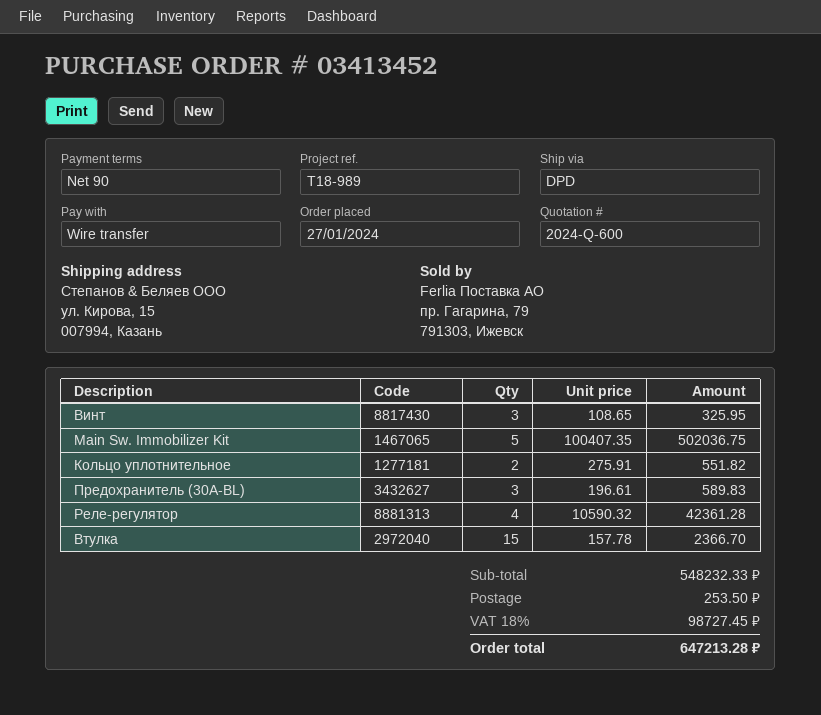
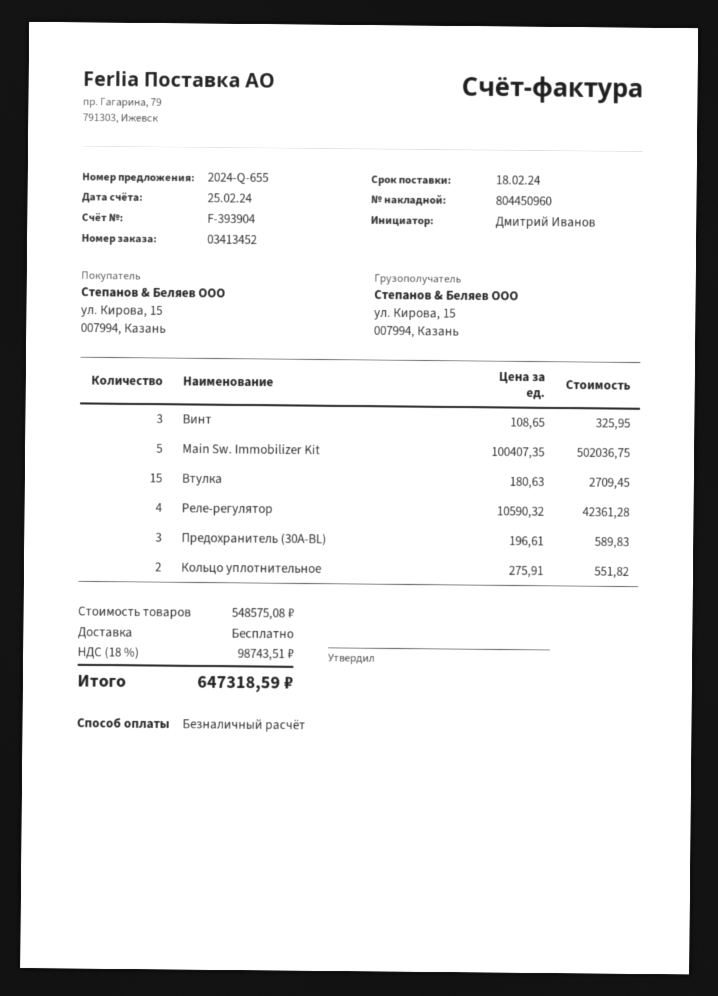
quote number: 2024-Q-600 -> 2024-Q-655
Втулка: 15 x 157.78 = 2366.70 -> 15 x 180.63 = 2709.45
subtotal: 548232.33 -> 548575.08
shipping: 253.50 -> 0.00
tax: 18% = 98727.45 -> 18% = 98743.51
total: 647213.28 -> 647318.59

